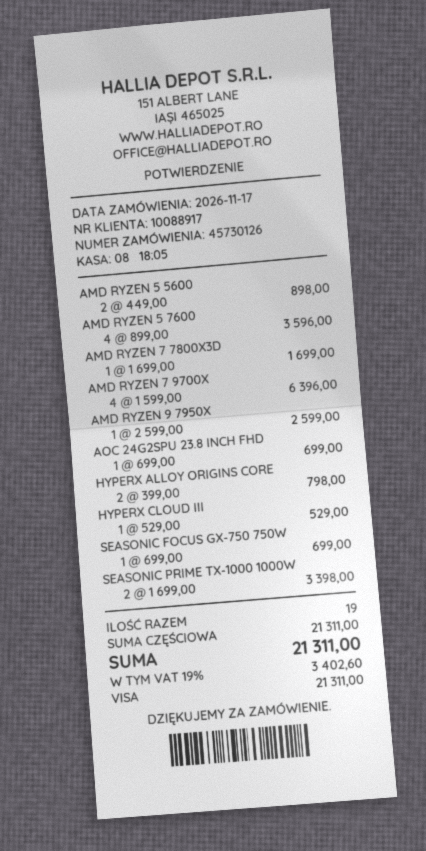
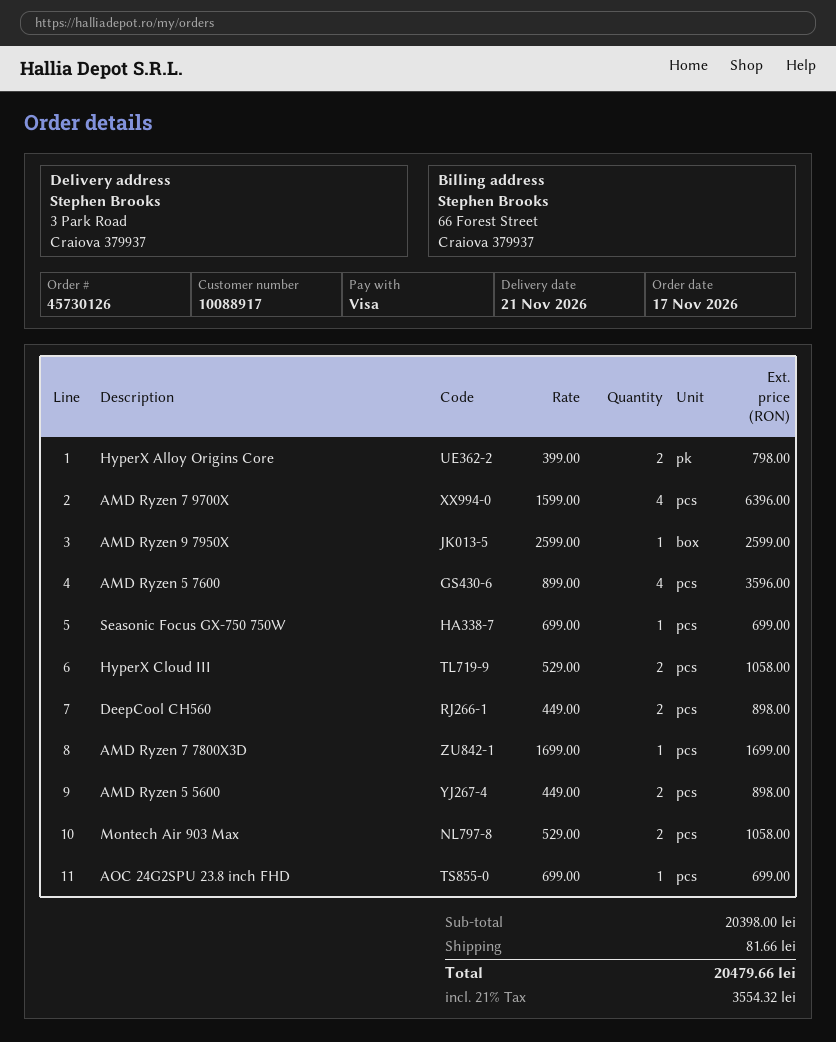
HYPERX CLOUD III: 1 x 529.00 = 529.00 -> 2 x 529.00 = 1058.00
SEASONIC PRIME TX-1000 1000W: 2 x 1699.00 = 3398.00 -> none
DeepCool CH560: none -> 2 x 449.00 = 898.00
Montech Air 903 Max: none -> 2 x 529.00 = 1058.00
subtotal: 21311.00 -> 20398.00
shipping: none -> 81.66
tax: 19% = 3402.60 -> 21% = 3554.32
total: 21311.00 -> 20479.66

